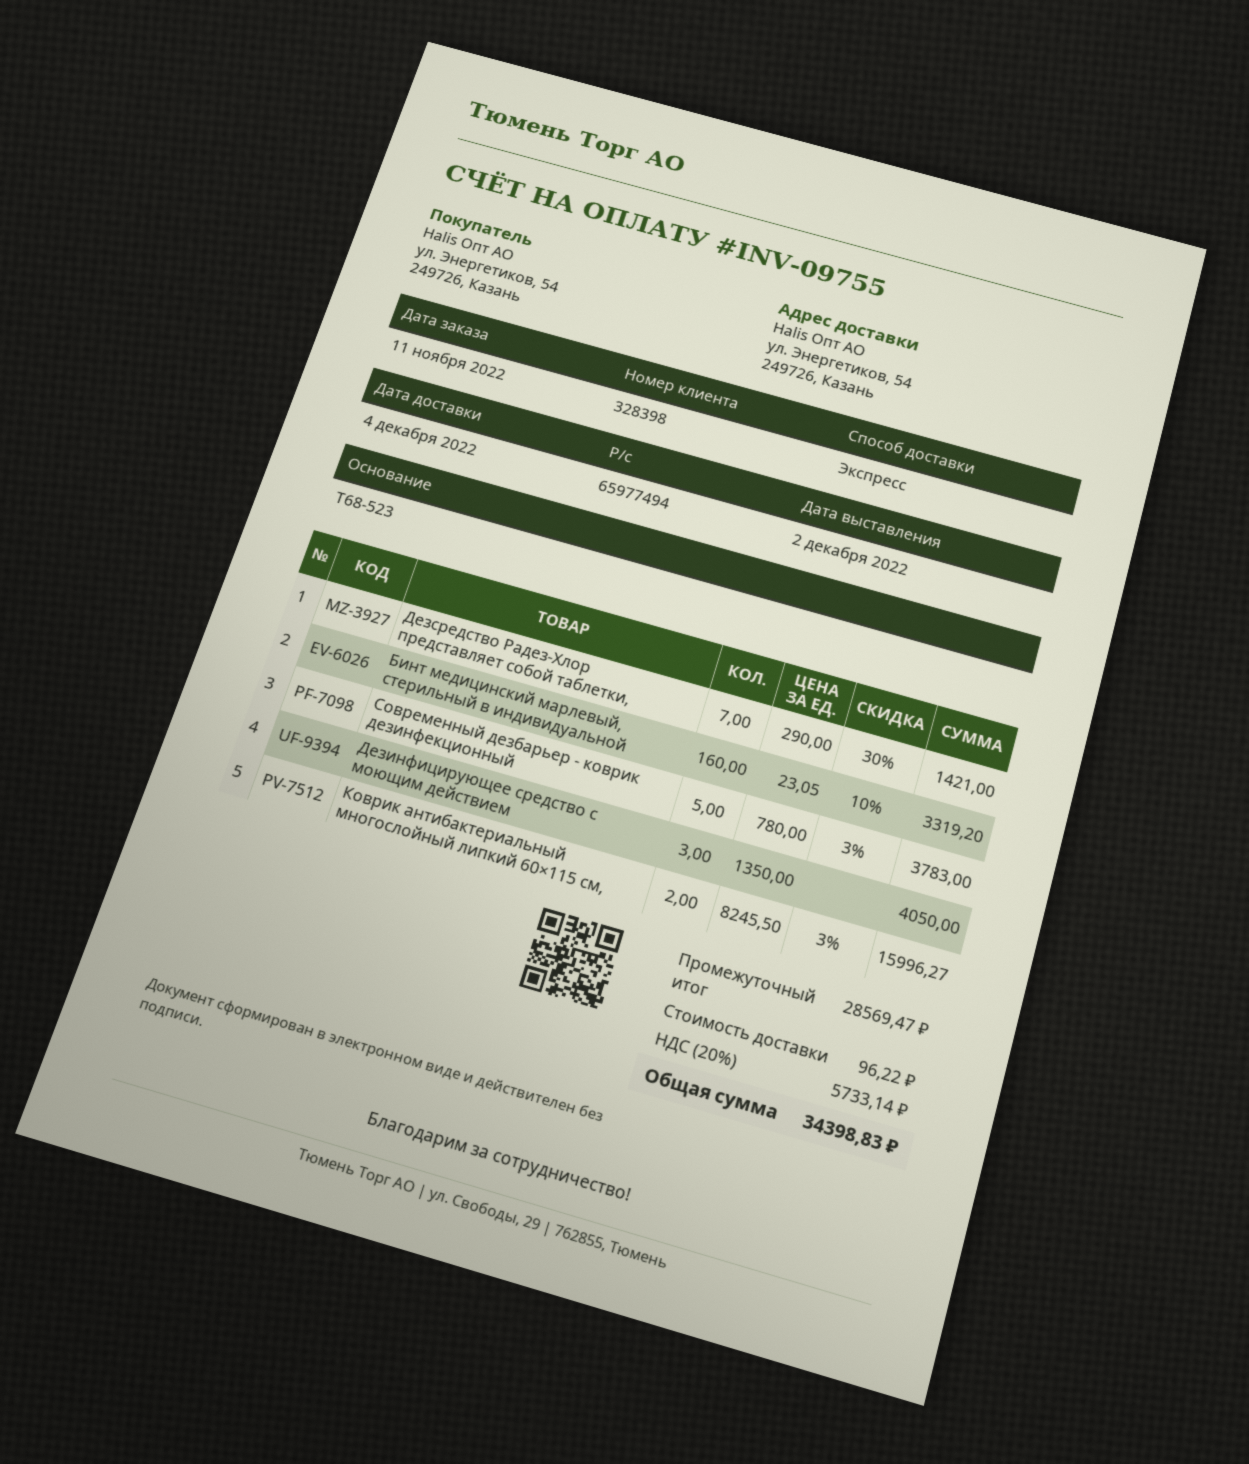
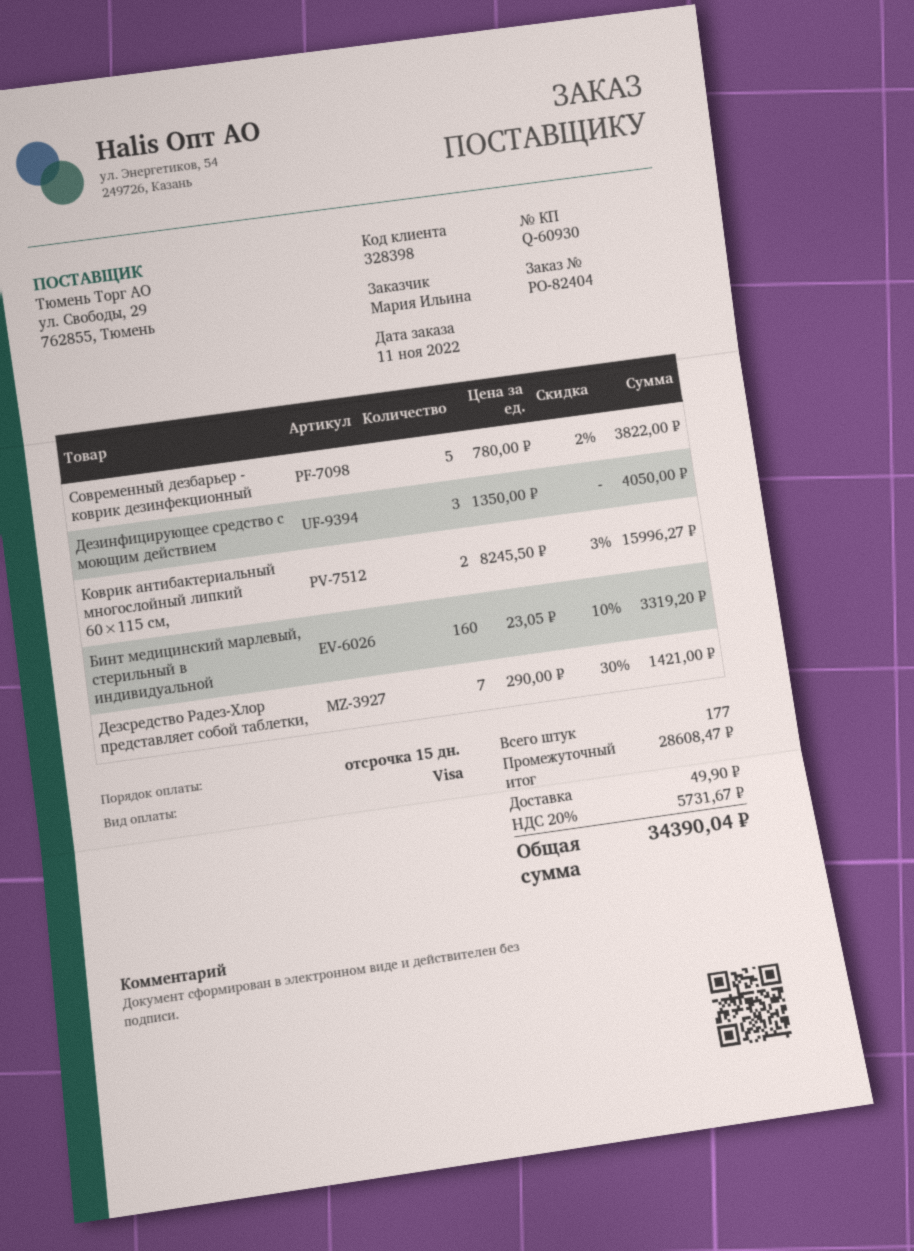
Современный дезбарьер - коврик дезинфекционный: 5 x 780.00 - 3% = 3783.00 -> 5 x 780.00 - 2% = 3822.00
subtotal: 28569.47 -> 28608.47
shipping: 96.22 -> 49.90
tax: 20% = 5733.14 -> 20% = 5731.67
total: 34398.83 -> 34390.04

